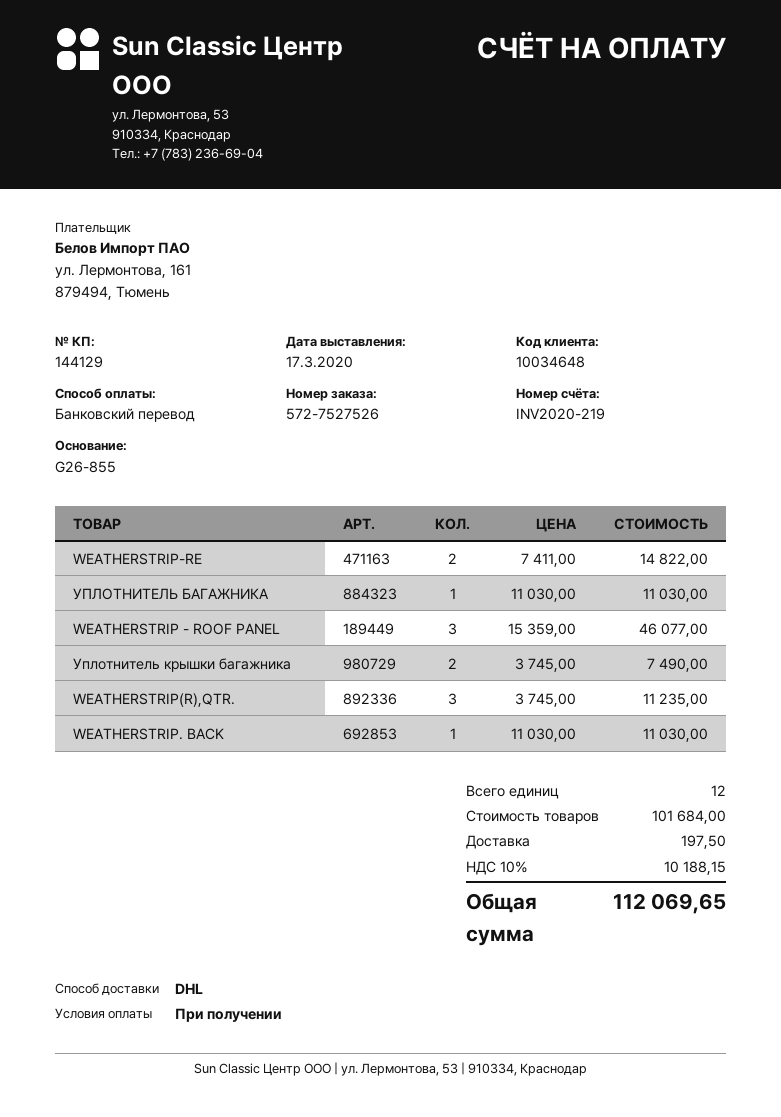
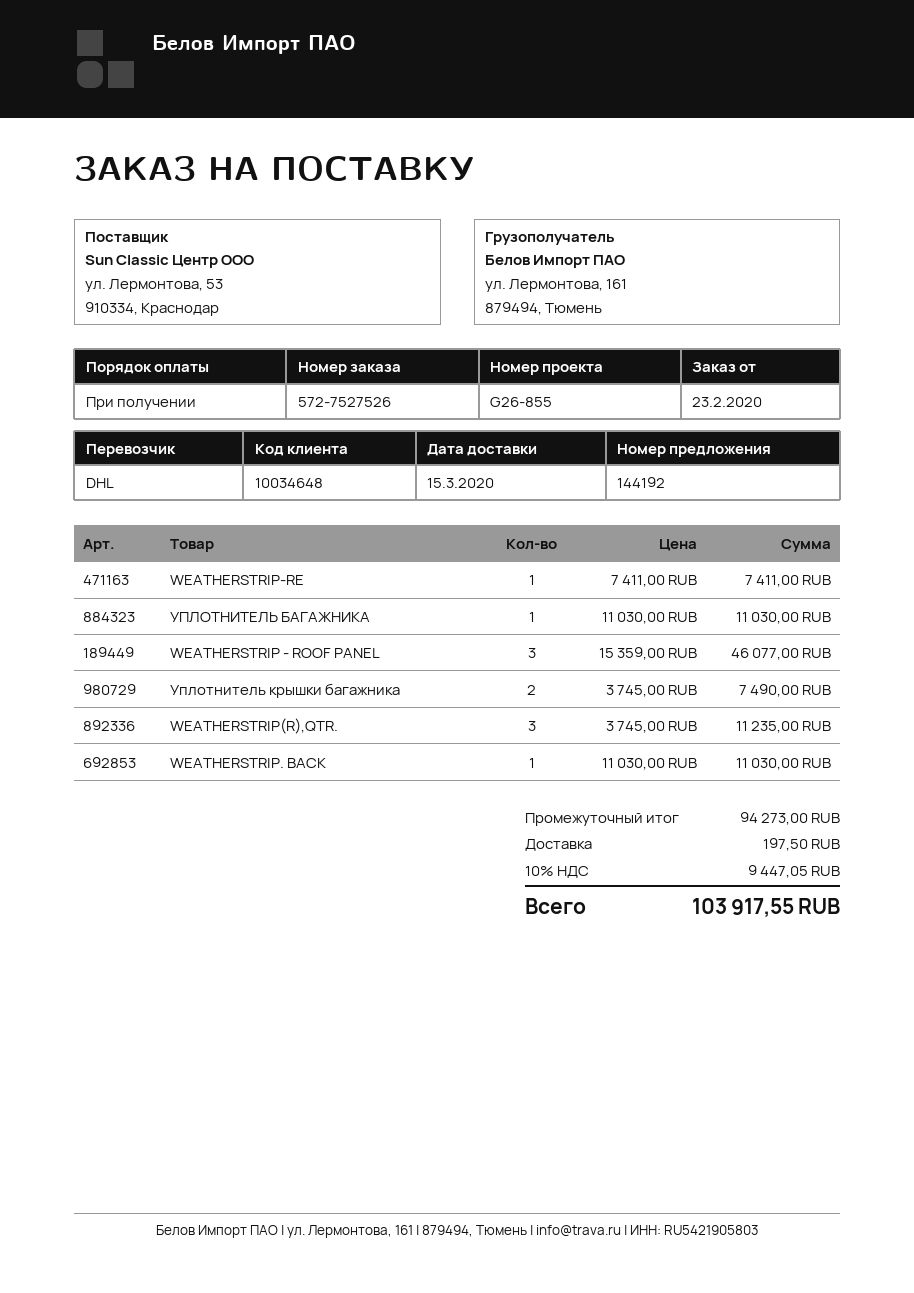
quote number: 144129 -> 144192
WEATHERSTRIP-RE: 2 x 7411.00 = 14822.00 -> 1 x 7411.00 = 7411.00
subtotal: 101684.00 -> 94273.00
tax: 10% = 10188.15 -> 10% = 9447.05
total: 112069.65 -> 103917.55

